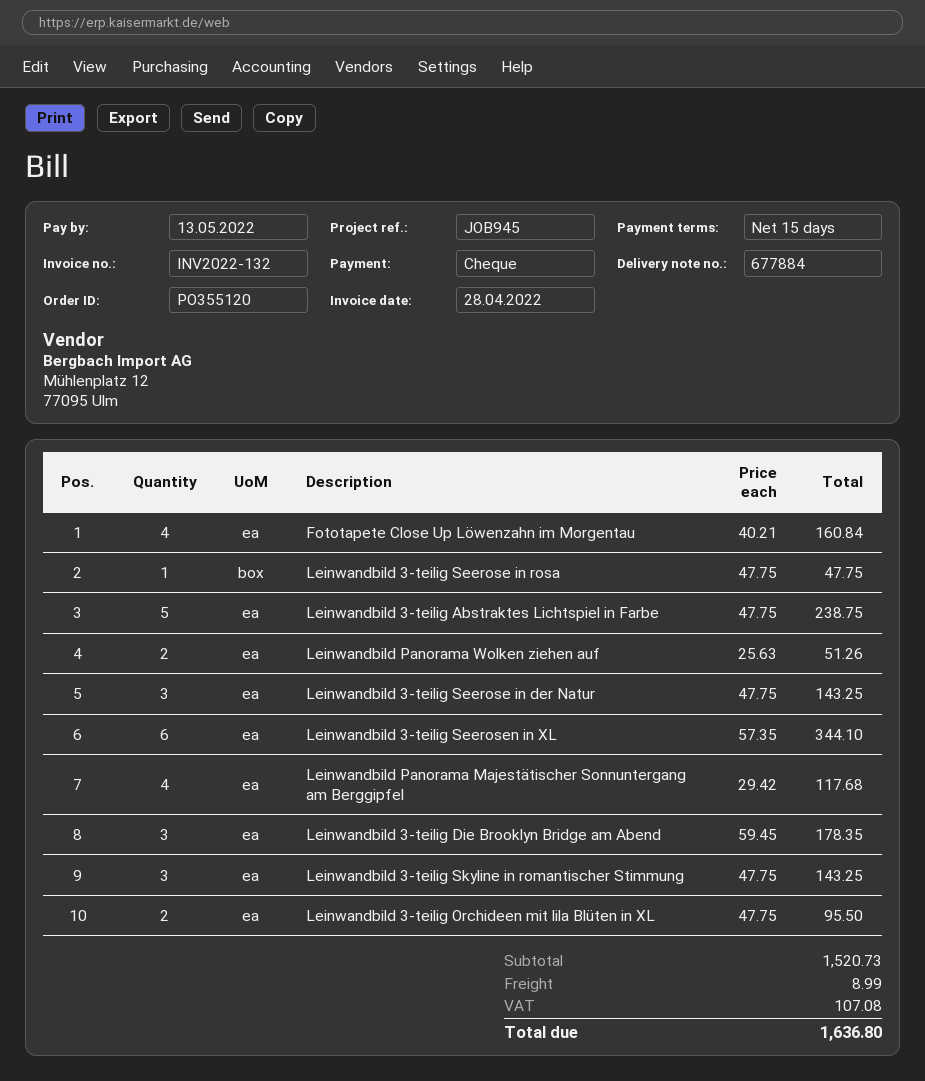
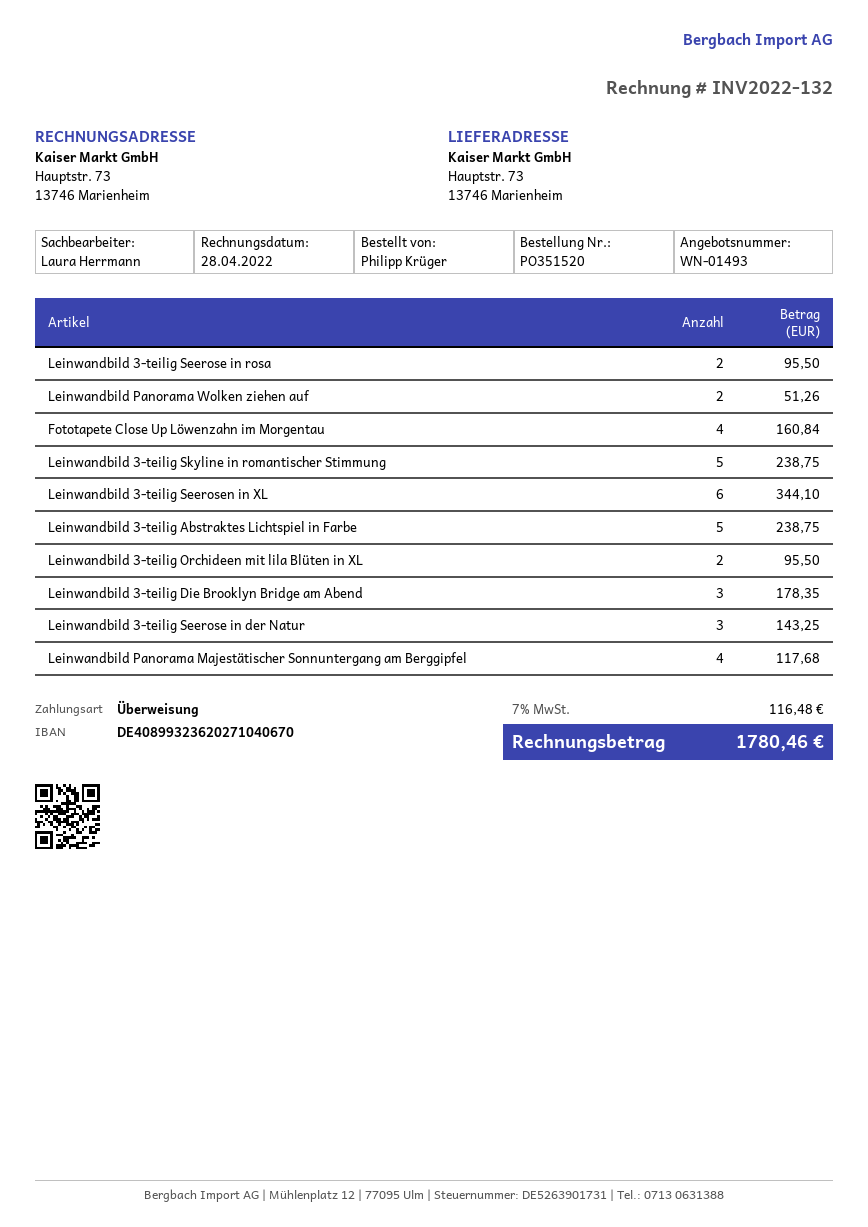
order number: PO355120 -> PO351520
payment method: cheque -> bank transfer
Leinwandbild 3-teilig Seerose in rosa: 1 for 47.75 -> 2 for 95.50
Leinwandbild 3-teilig Skyline in romantischer Stimmung: 3 for 143.25 -> 5 for 238.75
shipping: 8.99 -> none
tax: 107.08 -> 116.48
total: 1636.80 -> 1780.46

